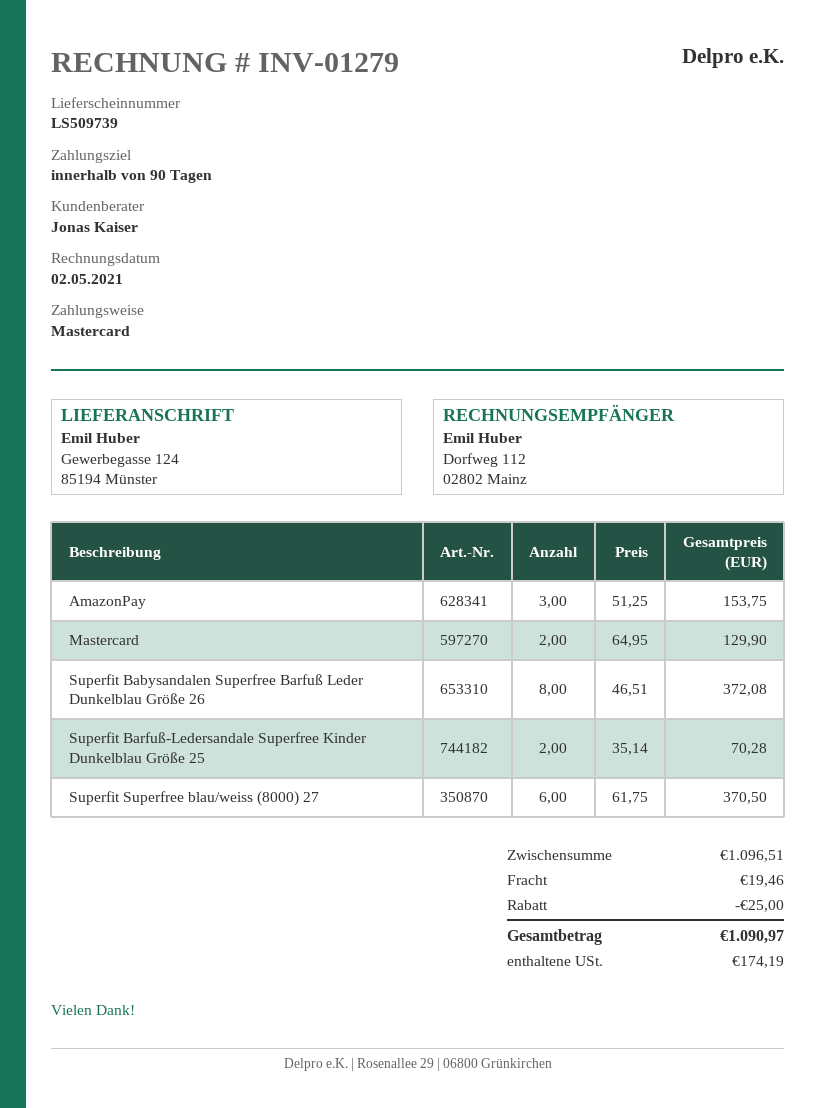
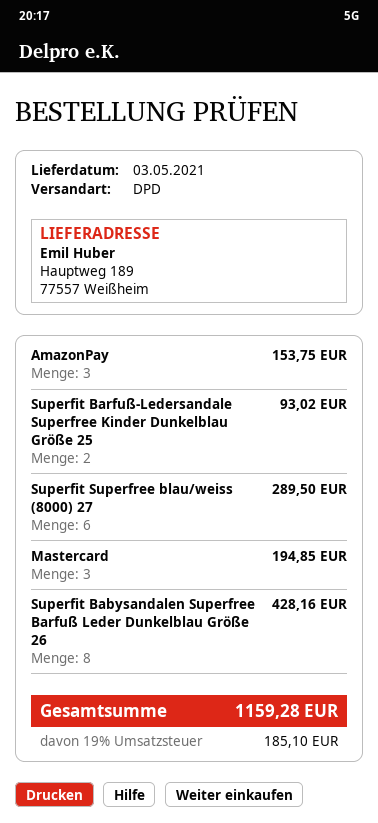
ship to: Gewerbegasse 124, 85194 Münster -> Hauptweg 189, 77557 Weißheim
Mastercard: 2 for 129.90 -> 3 for 194.85
Superfit Babysandalen Superfree Barfuß Leder Dunkelblau Größe 26: 8 for 372.08 -> 8 for 428.16
Superfit Barfuß-Ledersandale Superfree Kinder Dunkelblau Größe 25: 2 for 70.28 -> 2 for 93.02
Superfit Superfree blau/weiss (8000) 27: 6 for 370.50 -> 6 for 289.50
discount: 25.00 -> none
shipping: 19.46 -> none
tax: 174.19 -> 185.10
total: 1090.97 -> 1159.28

